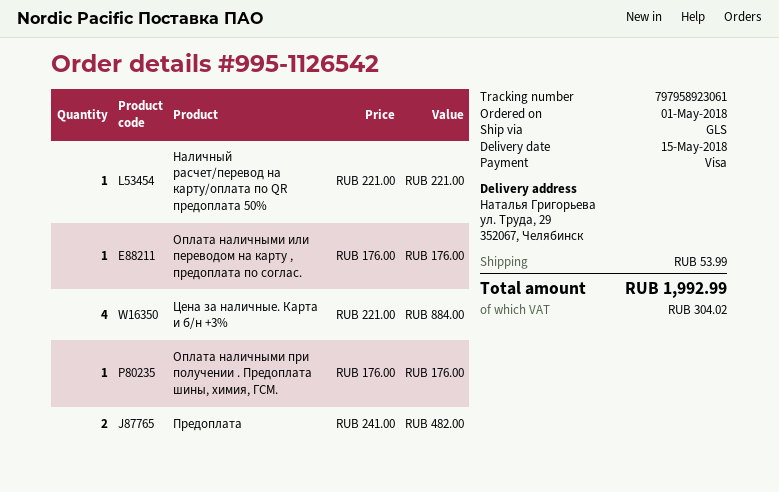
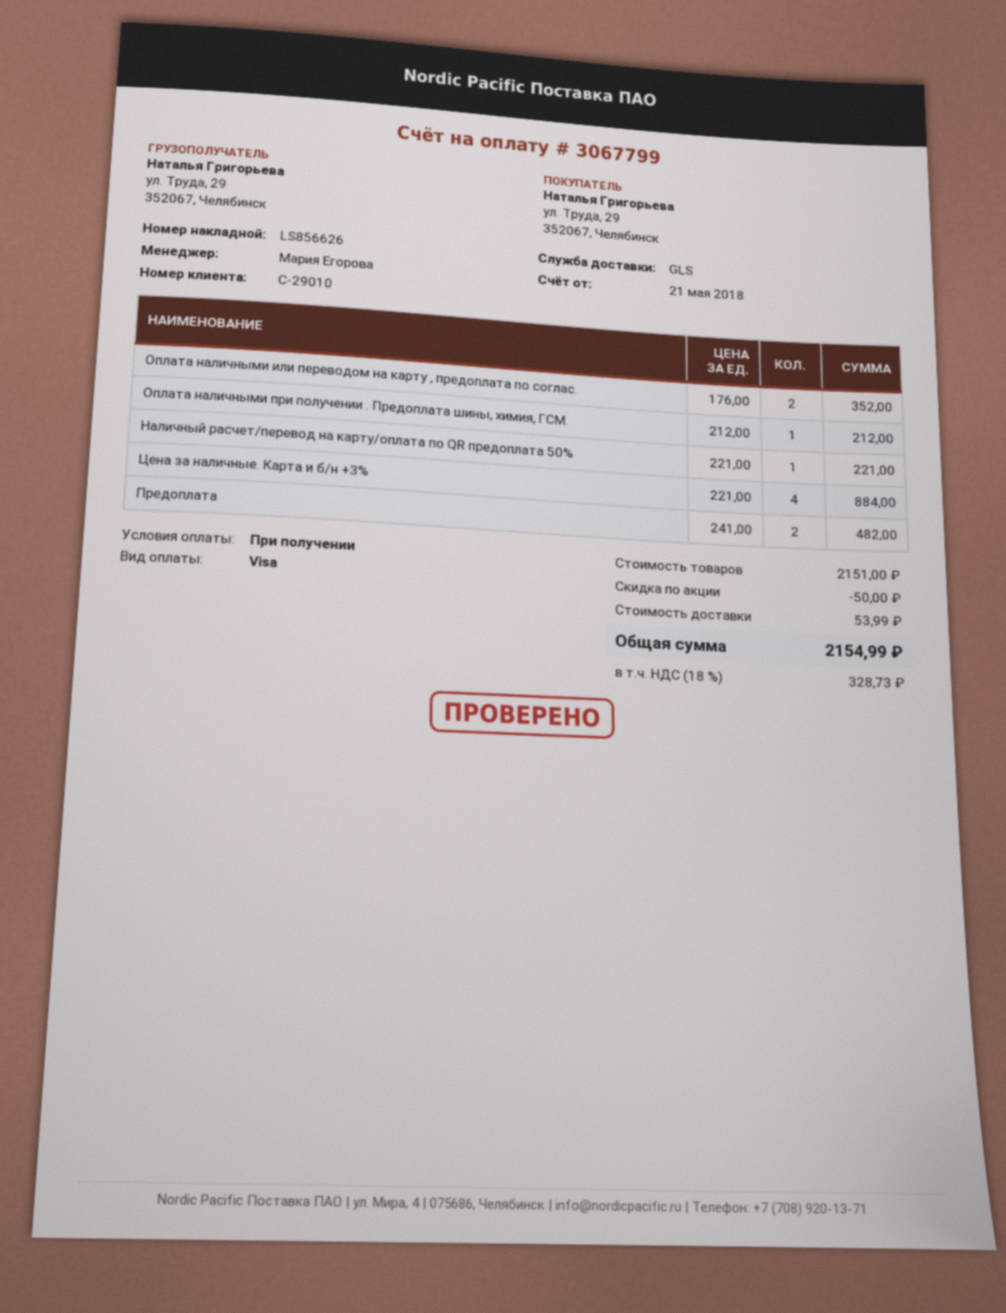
Оплата наличными или переводом на карту , предоплата по соглас.: 1 x 176.00 = 176.00 -> 2 x 176.00 = 352.00
Оплата наличными при получении . Предоплата шины, химия, ГСМ.: 1 x 176.00 = 176.00 -> 1 x 212.00 = 212.00
discount: none -> 50.00
tax: 304.02 -> 328.73
total: 1992.99 -> 2154.99

